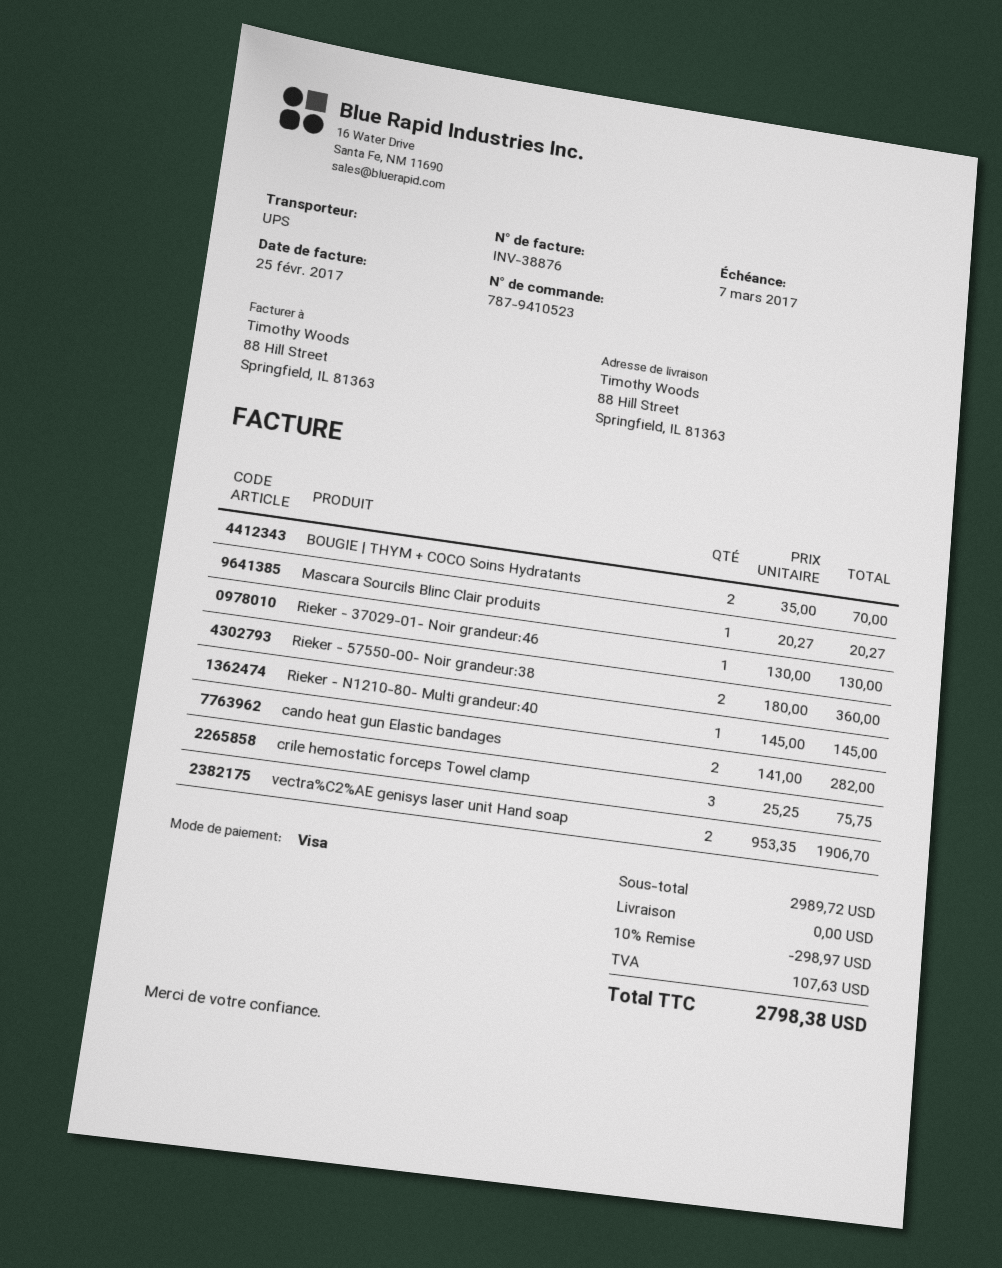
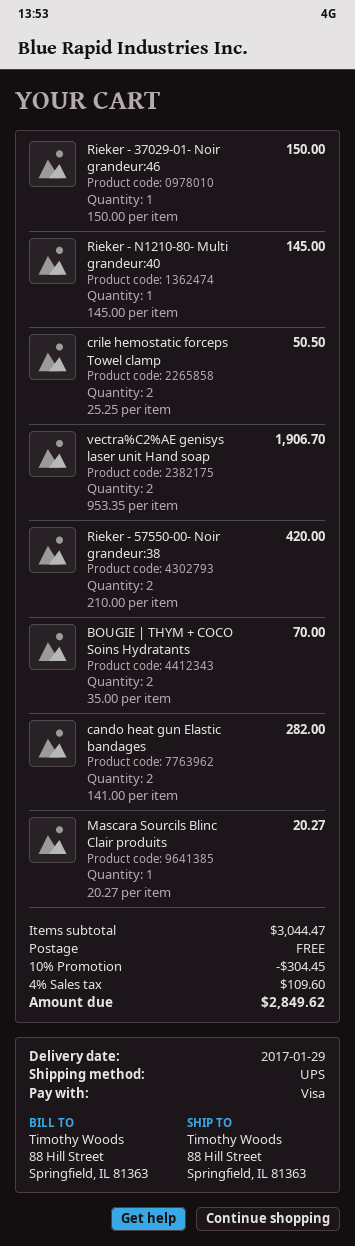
Rieker - 37029-01- Noir grandeur:46: 1 x 130.00 = 130.00 -> 1 x 150.00 = 150.00
Rieker - 57550-00- Noir grandeur:38: 2 x 180.00 = 360.00 -> 2 x 210.00 = 420.00
crile hemostatic forceps Towel clamp: 3 x 25.25 = 75.75 -> 2 x 25.25 = 50.50
subtotal: 2989.72 -> 3044.47
discount: 10% = 298.97 -> 10% = 304.45
tax: 107.63 -> 109.60
total: 2798.38 -> 2849.62

